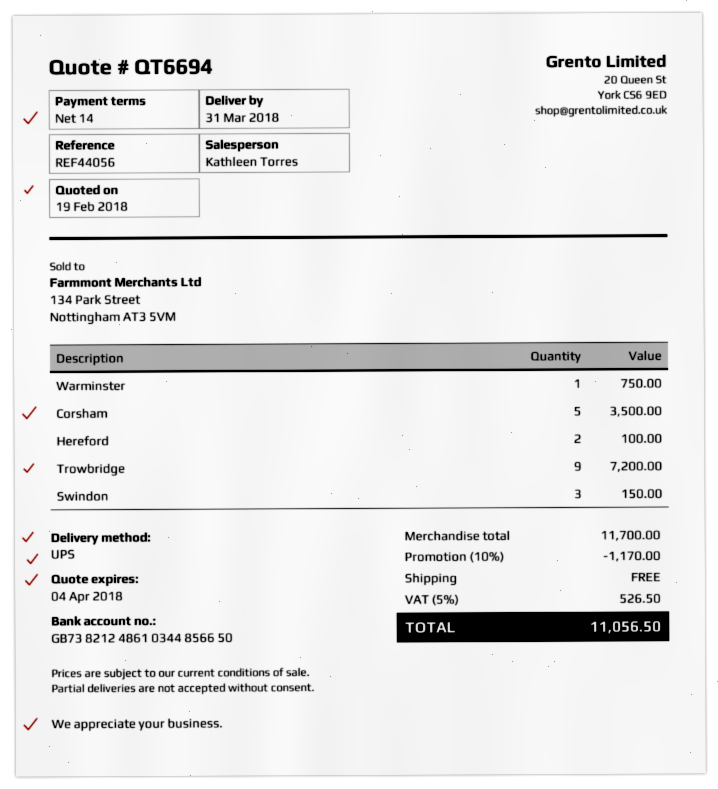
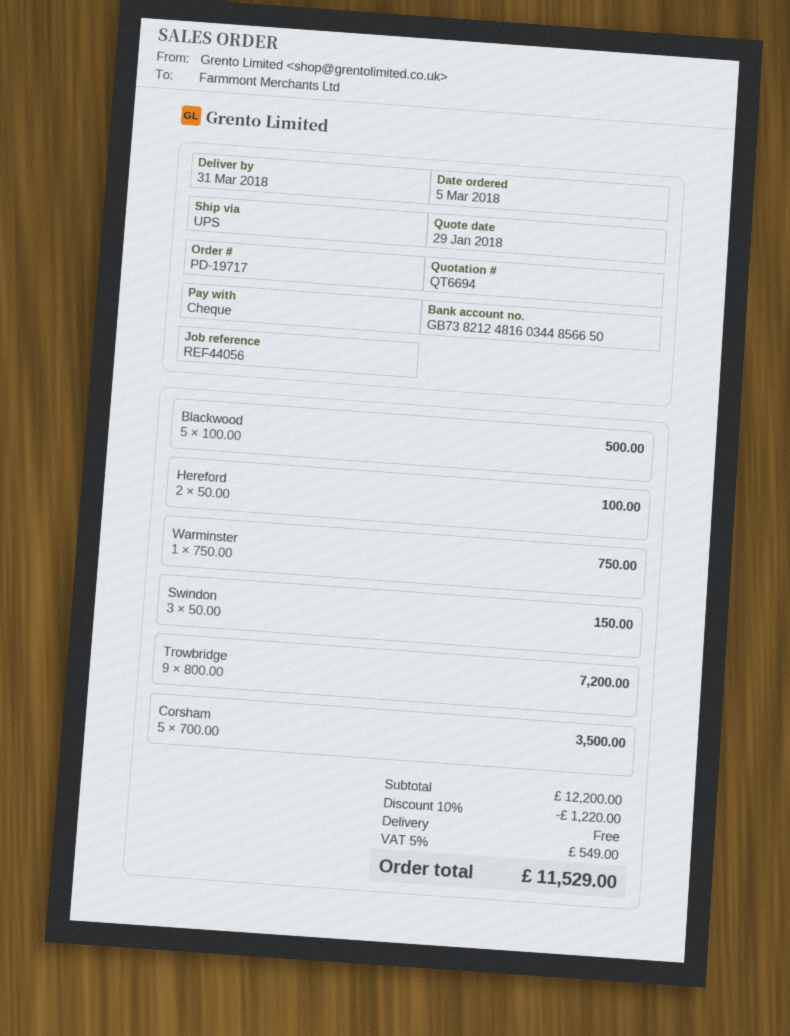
quote date: 2018-02-19 -> 2018-01-29
bank account: GB73821248610344856650 -> GB73821248160344856650
Blackwood: none -> 5 for 500.00
subtotal: 11700.00 -> 12200.00
discount: 10% = 1170.00 -> 10% = 1220.00
tax: 5% = 526.50 -> 5% = 549.00
total: 11056.50 -> 11529.00

